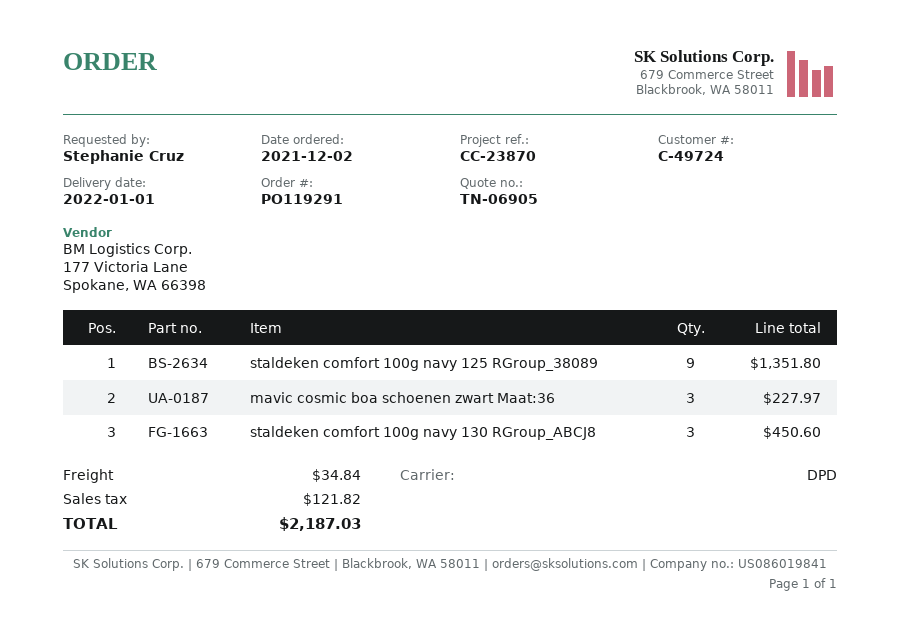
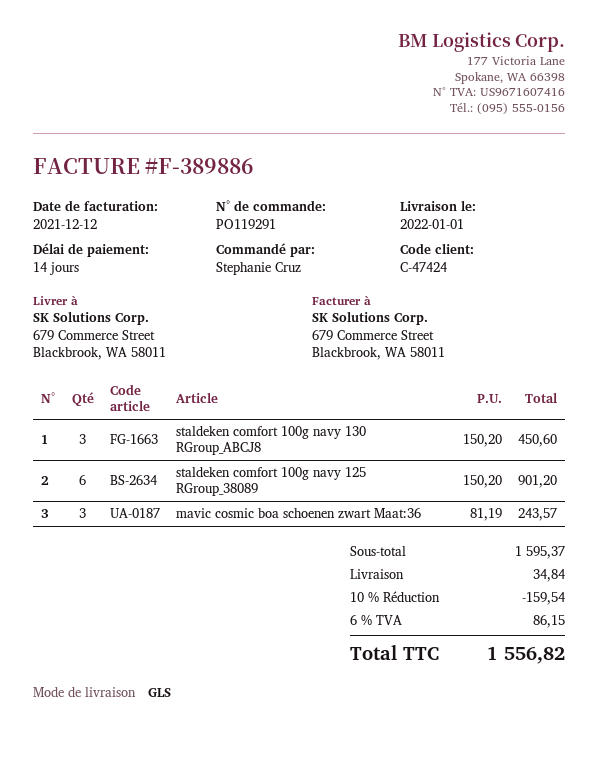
customer number: C-49724 -> C-47424
shipping method: DPD -> GLS
staldeken comfort 100g navy 125 RGroup_38089: 9 for 1351.80 -> 6 for 901.20
mavic cosmic boa schoenen zwart Maat:36: 3 for 227.97 -> 3 for 243.57
discount: none -> 10% = 159.54
tax: 121.82 -> 86.15
total: 2187.03 -> 1556.82

